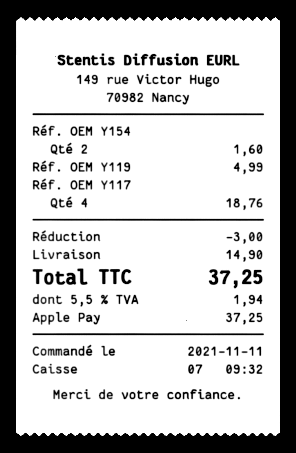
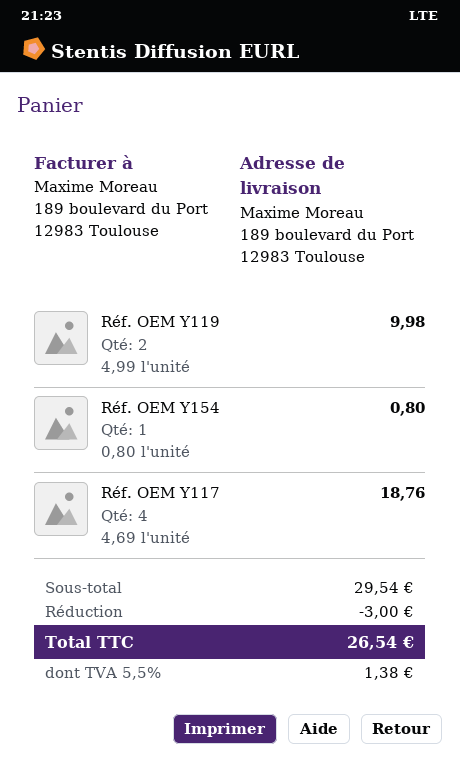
Réf. OEM Y154: 2 for 1.60 -> 1 for 0.80
Réf. OEM Y119: 1 for 4.99 -> 2 for 9.98
shipping: 14.90 -> none
tax: 5.5% = 1.94 -> 5.5% = 1.38
total: 37.25 -> 26.54

